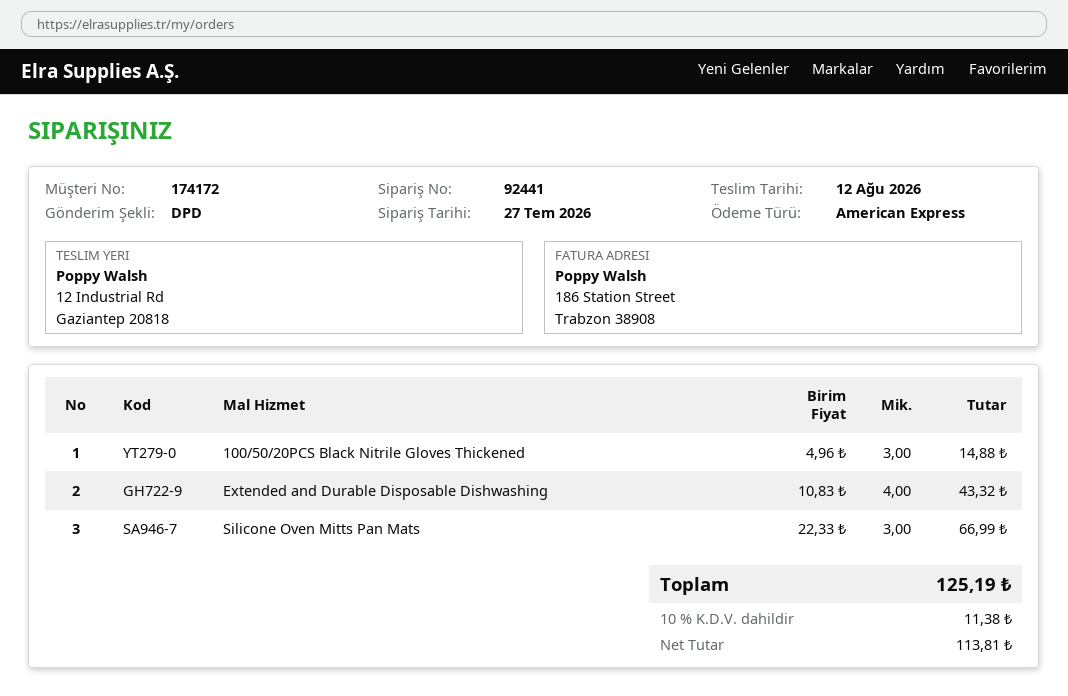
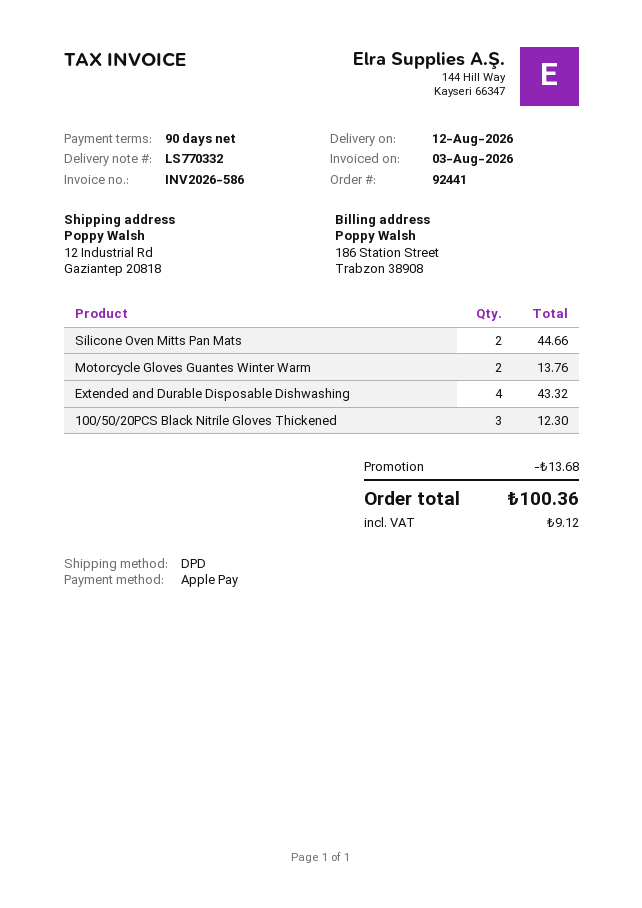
payment method: American Express -> Apple Pay
100/50/20PCS Black Nitrile Gloves Thickened: 3 for 14.88 -> 3 for 12.30
Silicone Oven Mitts Pan Mats: 3 for 66.99 -> 2 for 44.66
Motorcycle Gloves Guantes Winter Warm: none -> 2 for 13.76
discount: none -> 13.68
tax: 11.38 -> 9.12
total: 125.19 -> 100.36

